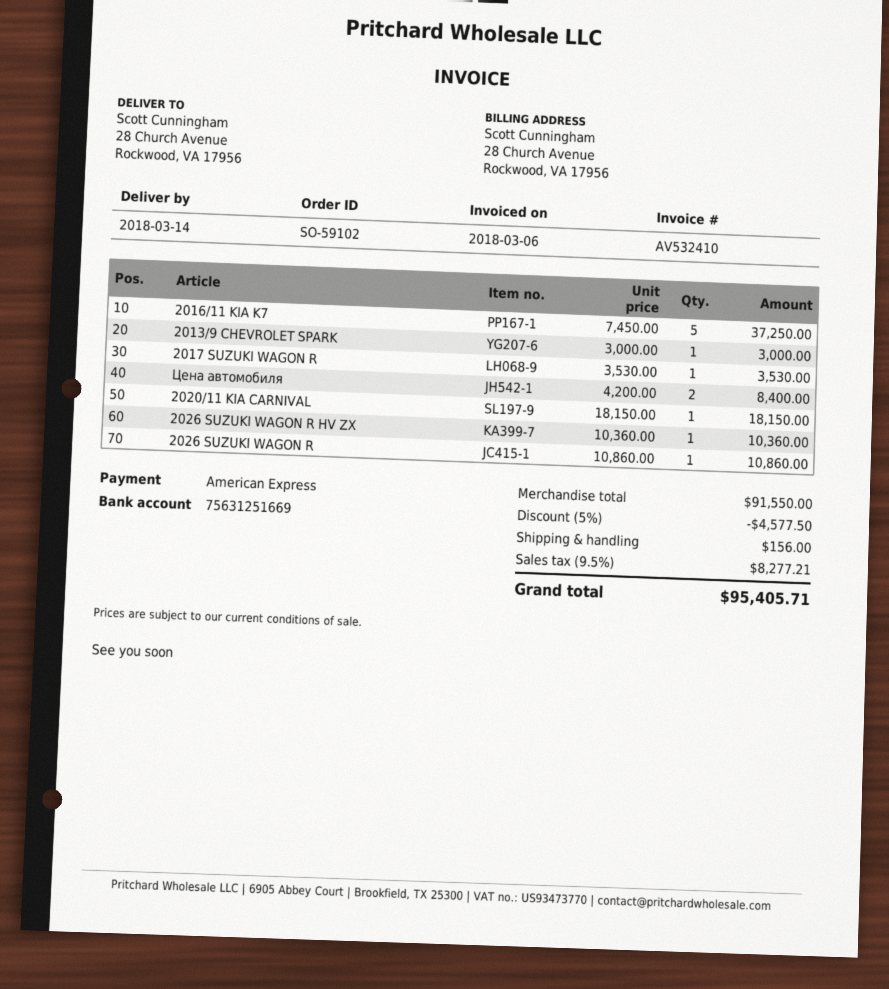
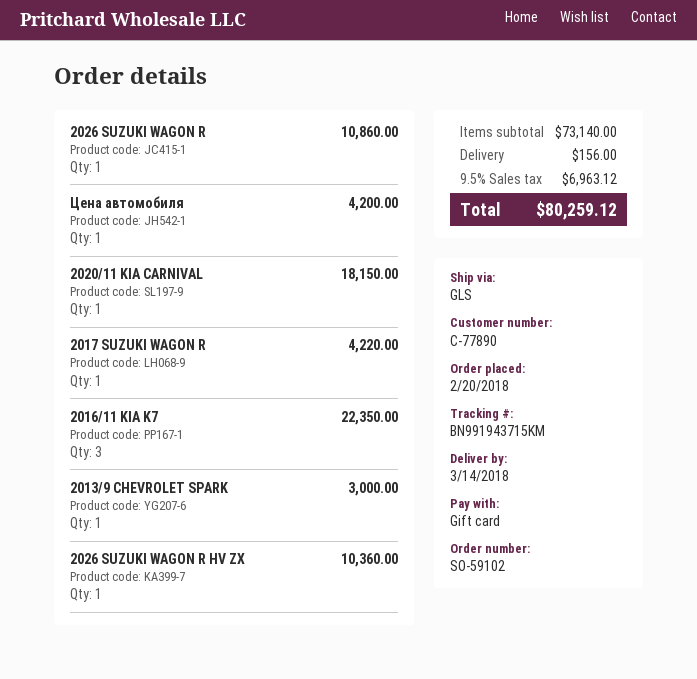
payment method: American Express -> gift card
2016/11 KIA K7: 5 for 37250.00 -> 3 for 22350.00
2017 SUZUKI WAGON R: 1 for 3530.00 -> 1 for 4220.00
Цена автомобиля: 2 for 8400.00 -> 1 for 4200.00
subtotal: 91550.00 -> 73140.00
discount: 5% = 4577.50 -> none
tax: 9.5% = 8277.21 -> 9.5% = 6963.12
total: 95405.71 -> 80259.12

